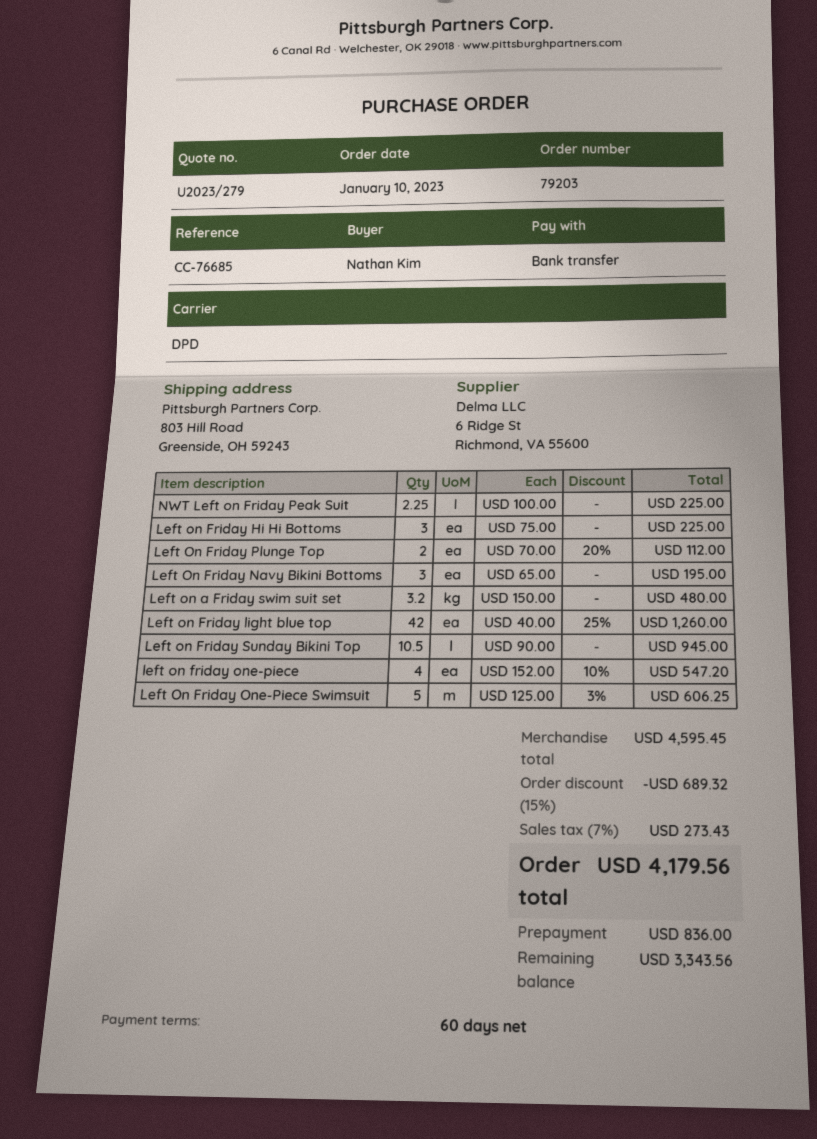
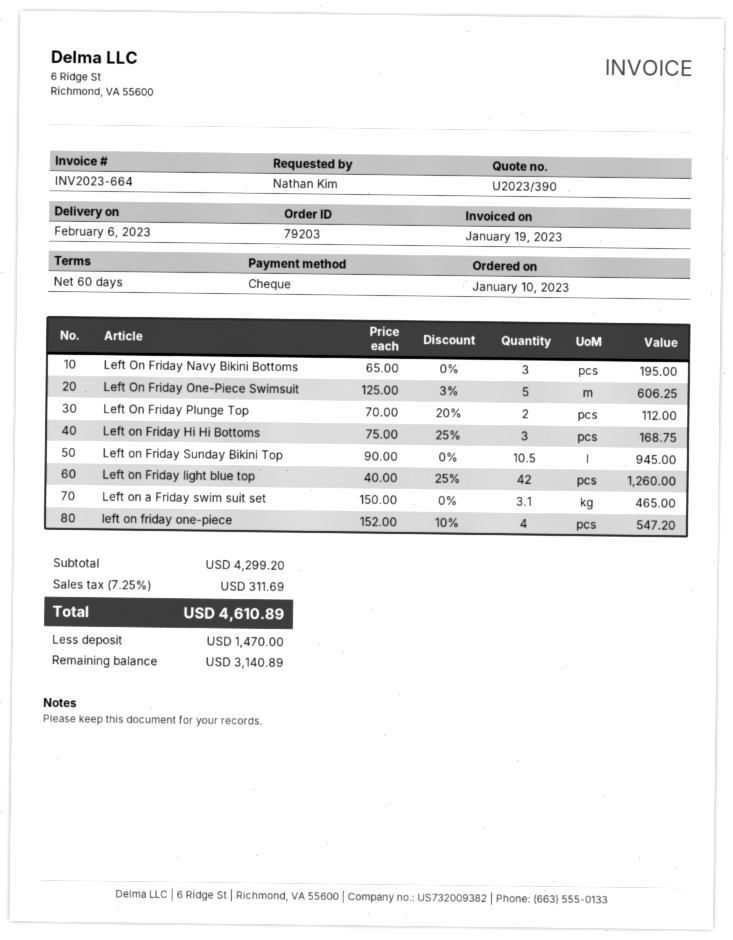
quote number: U2023/279 -> U2023/390
payment method: bank transfer -> cheque
NWT Left on Friday Peak Suit: 2.25 x 100.00 = 225.00 -> none
Left on Friday Hi Hi Bottoms: 3 x 75.00 = 225.00 -> 3 x 75.00 - 25% = 168.75
Left on a Friday swim suit set: 3.2 x 150.00 = 480.00 -> 3.1 x 150.00 = 465.00
subtotal: 4595.45 -> 4299.20
discount: 15% = 689.32 -> none
tax: 7% = 273.43 -> 7.25% = 311.69
total: 4179.56 -> 4610.89
deposit: 836.00 -> 1470.00
balance: 3343.56 -> 3140.89

